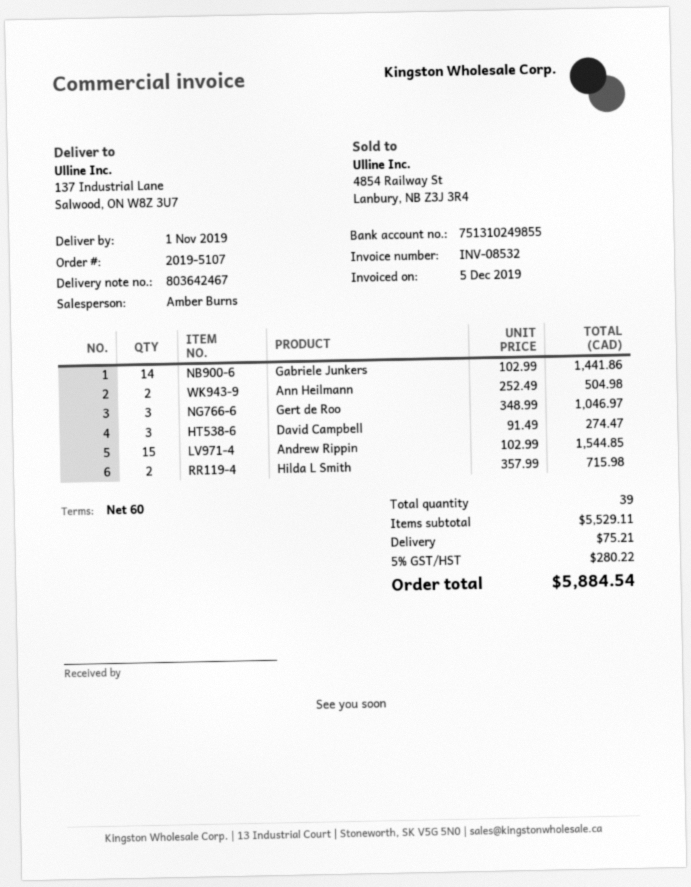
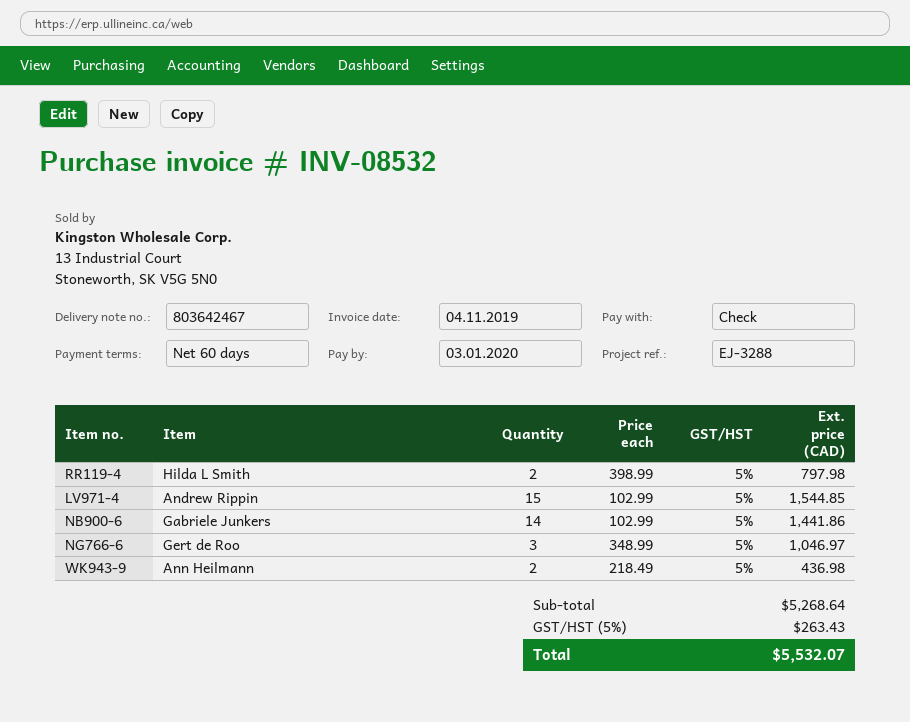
invoice date: 2019-12-05 -> 2019-11-04
Ann Heilmann: 2 x 252.49 = 504.98 -> 2 x 218.49 = 436.98
David Campbell: 3 x 91.49 = 274.47 -> none
Hilda L Smith: 2 x 357.99 = 715.98 -> 2 x 398.99 = 797.98
subtotal: 5529.11 -> 5268.64
shipping: 75.21 -> none
tax: 5% = 280.22 -> 5% = 263.43
total: 5884.54 -> 5532.07

